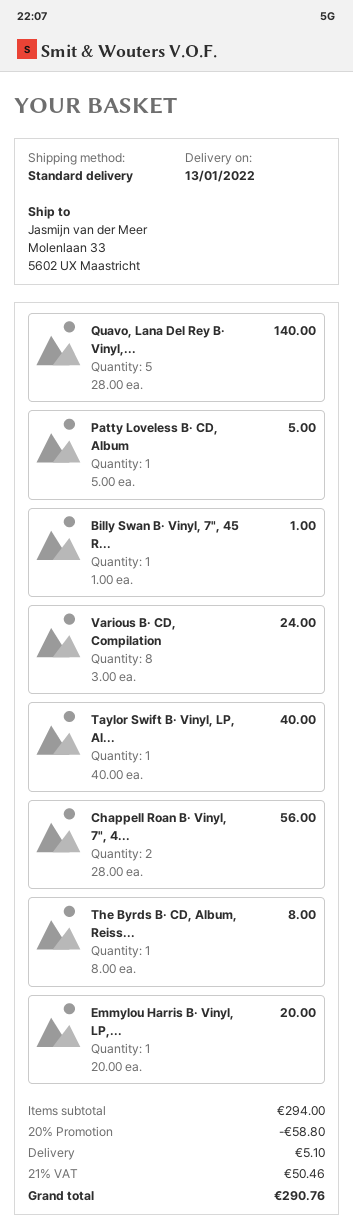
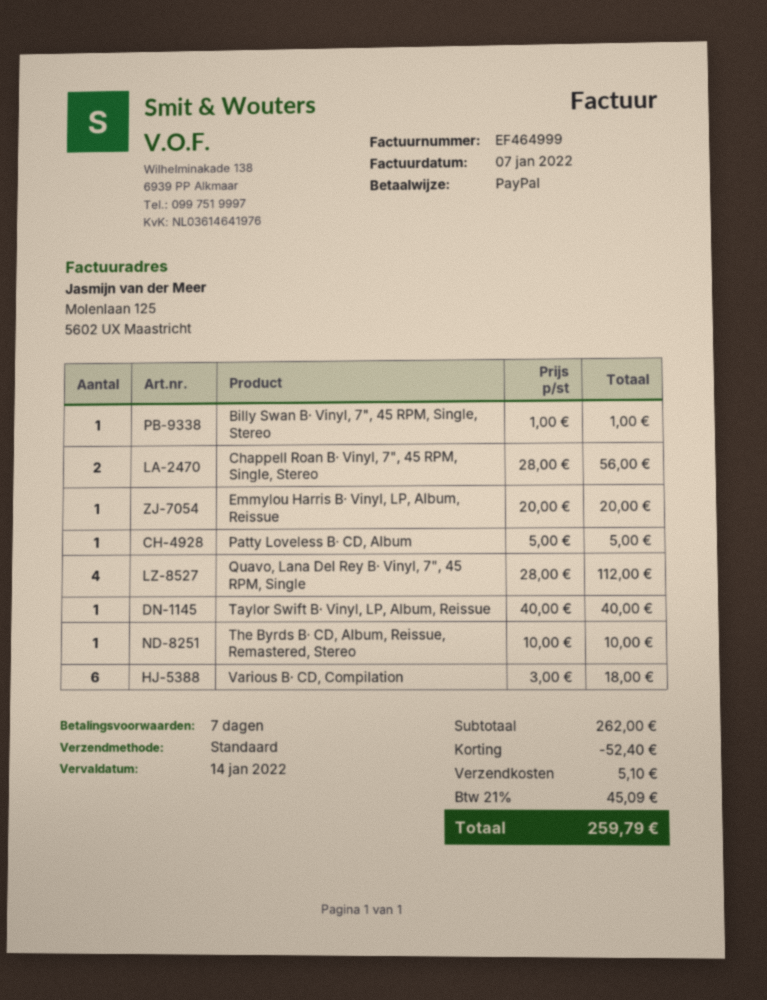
Quavo, Lana Del Rey Β· Vinyl,...: 5 x 28.00 = 140.00 -> 4 x 28.00 = 112.00
Various Β· CD, Compilation: 8 x 3.00 = 24.00 -> 6 x 3.00 = 18.00
The Byrds Β· CD, Album, Reiss...: 1 x 8.00 = 8.00 -> 1 x 10.00 = 10.00
subtotal: 294.00 -> 262.00
discount: 58.80 -> 52.40
tax: 21% = 50.46 -> 21% = 45.09
total: 290.76 -> 259.79

